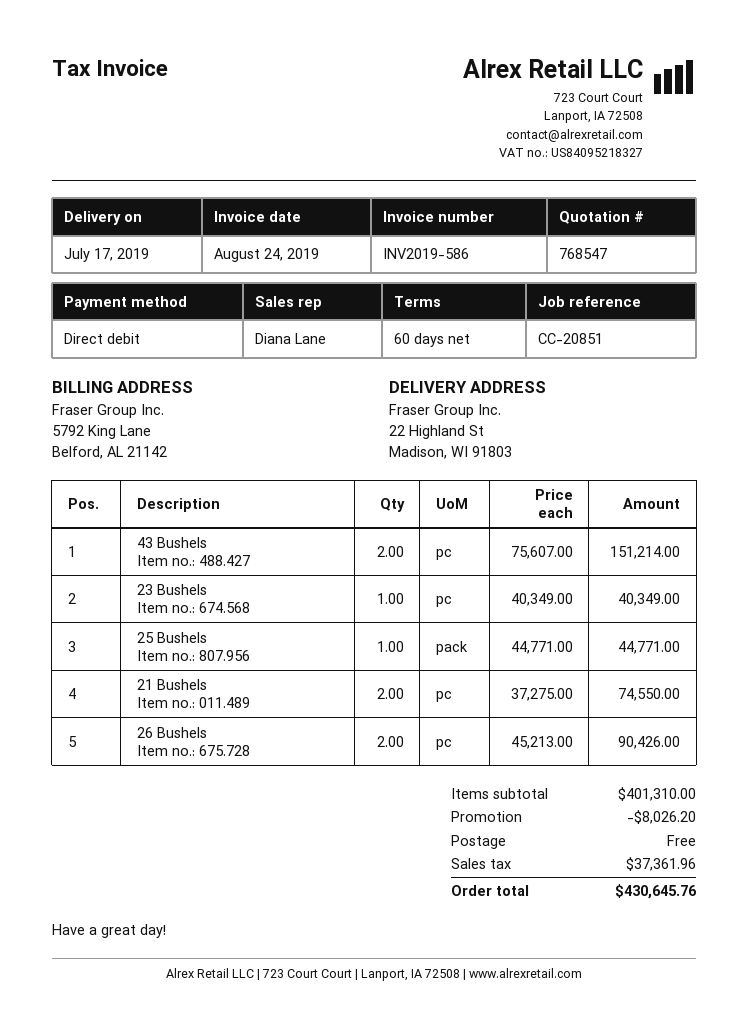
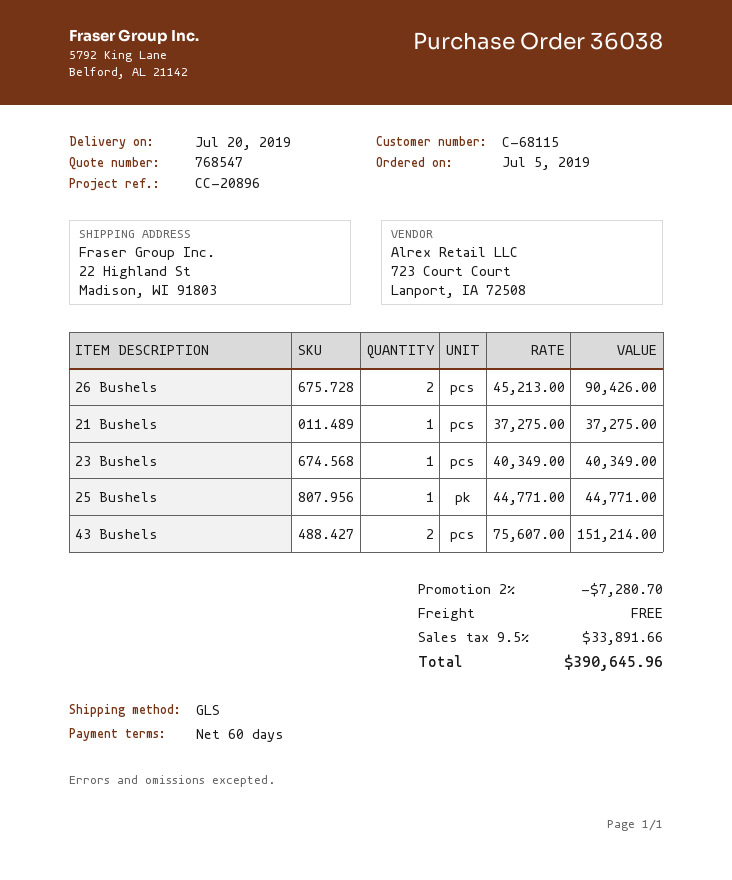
delivery date: 2019-07-17 -> 2019-07-20
reference: CC-20851 -> CC-20896
21 Bushels: 2 x 37275.00 = 74550.00 -> 1 x 37275.00 = 37275.00
discount: 8026.20 -> 7280.70
tax: 37361.96 -> 33891.66
total: 430645.76 -> 390645.96

